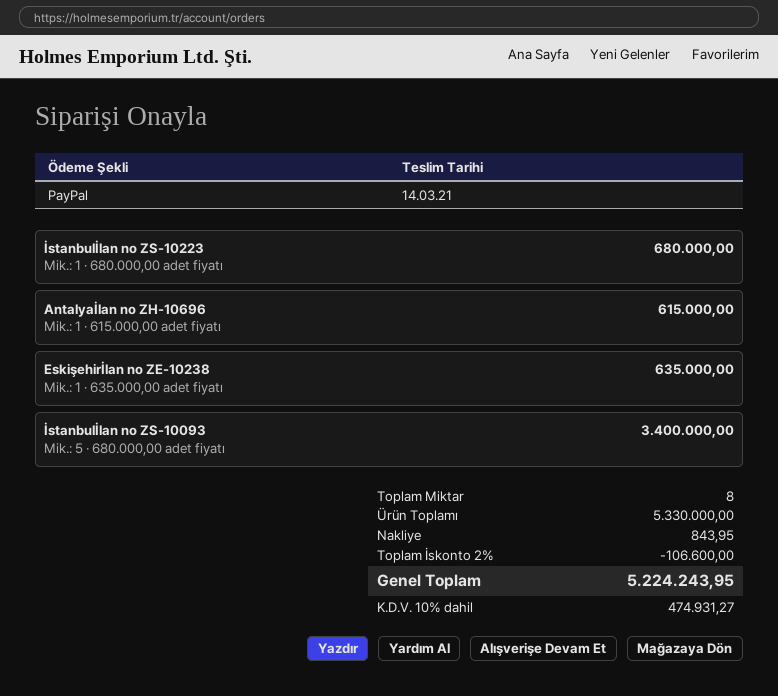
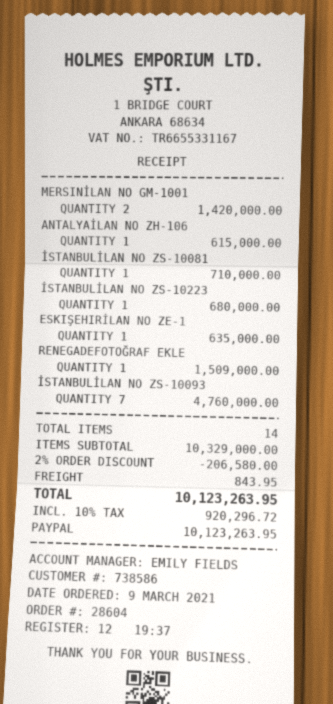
İstanbulİlan no ZS-10093: 5 for 3400000.00 -> 7 for 4760000.00
MERSINİLAN NO GM-1001: none -> 2 for 1420000.00
İSTANBULİLAN NO ZS-10081: none -> 1 for 710000.00
RENEGADEFOTOĞRAF EKLE: none -> 1 for 1509000.00
total quantity: 8 -> 14
subtotal: 5330000.00 -> 10329000.00
discount: 2% = 106600.00 -> 2% = 206580.00
tax: 10% = 474931.27 -> 10% = 920296.72
total: 5224243.95 -> 10123263.95

